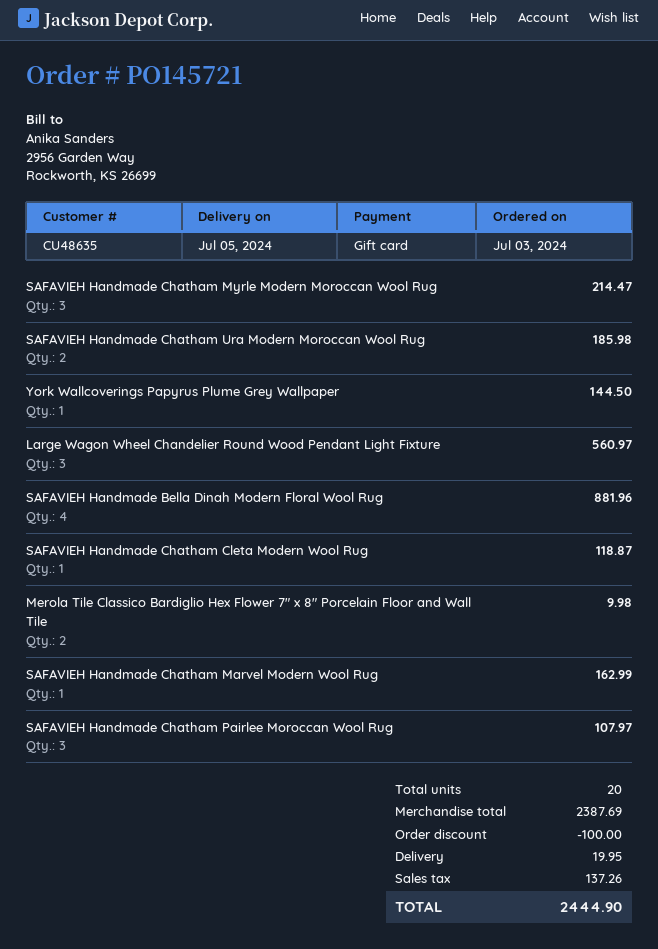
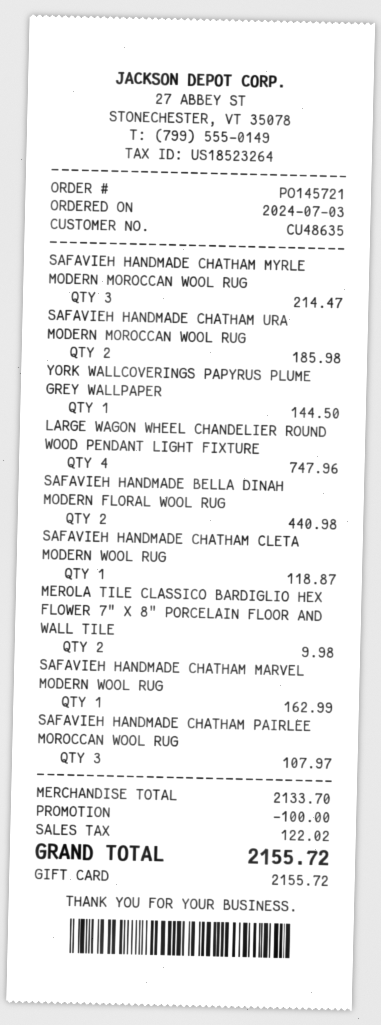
Large Wagon Wheel Chandelier Round Wood Pendant Light Fixture: 3 for 560.97 -> 4 for 747.96
SAFAVIEH Handmade Bella Dinah Modern Floral Wool Rug: 4 for 881.96 -> 2 for 440.98
subtotal: 2387.69 -> 2133.70
shipping: 19.95 -> none
tax: 137.26 -> 122.02
total: 2444.90 -> 2155.72

